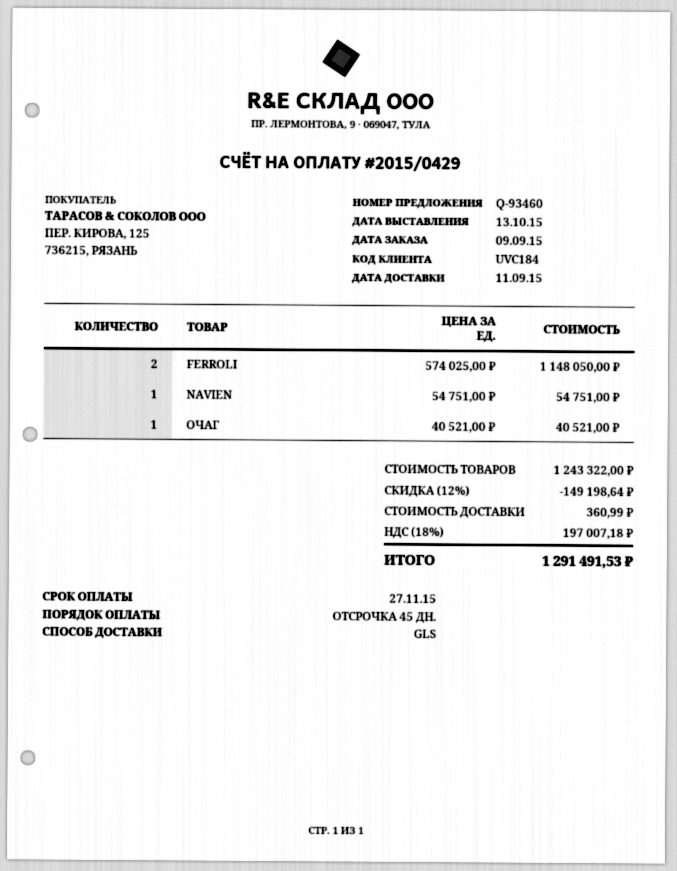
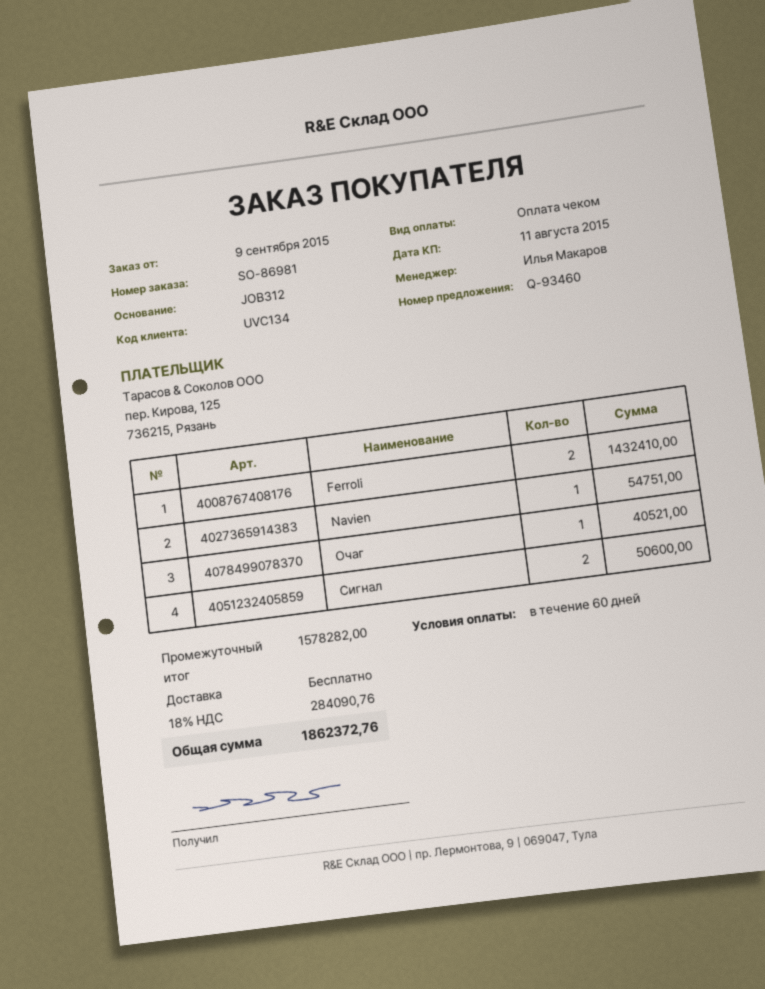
payment terms: 45 days -> 60 days
customer number: UVC184 -> UVC134
FERROLI: 2 for 1148050.00 -> 2 for 1432410.00
Сигнал: none -> 2 for 50600.00
subtotal: 1243322.00 -> 1578282.00
discount: 12% = 149198.64 -> none
shipping: 360.99 -> 0.00
tax: 18% = 197007.18 -> 18% = 284090.76
total: 1291491.53 -> 1862372.76

